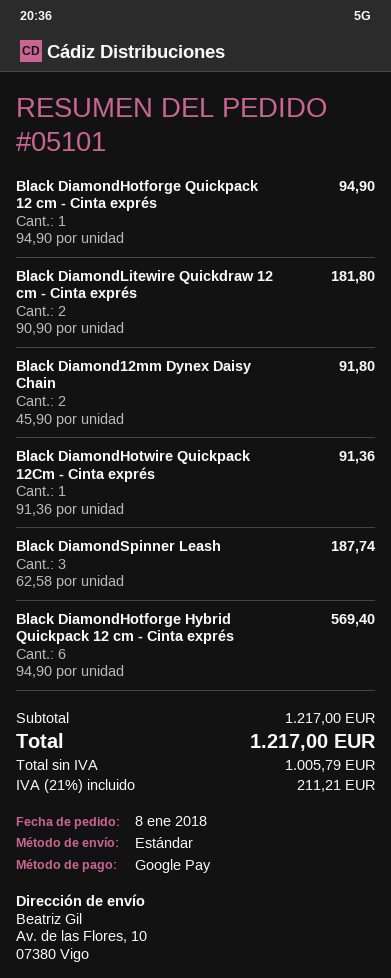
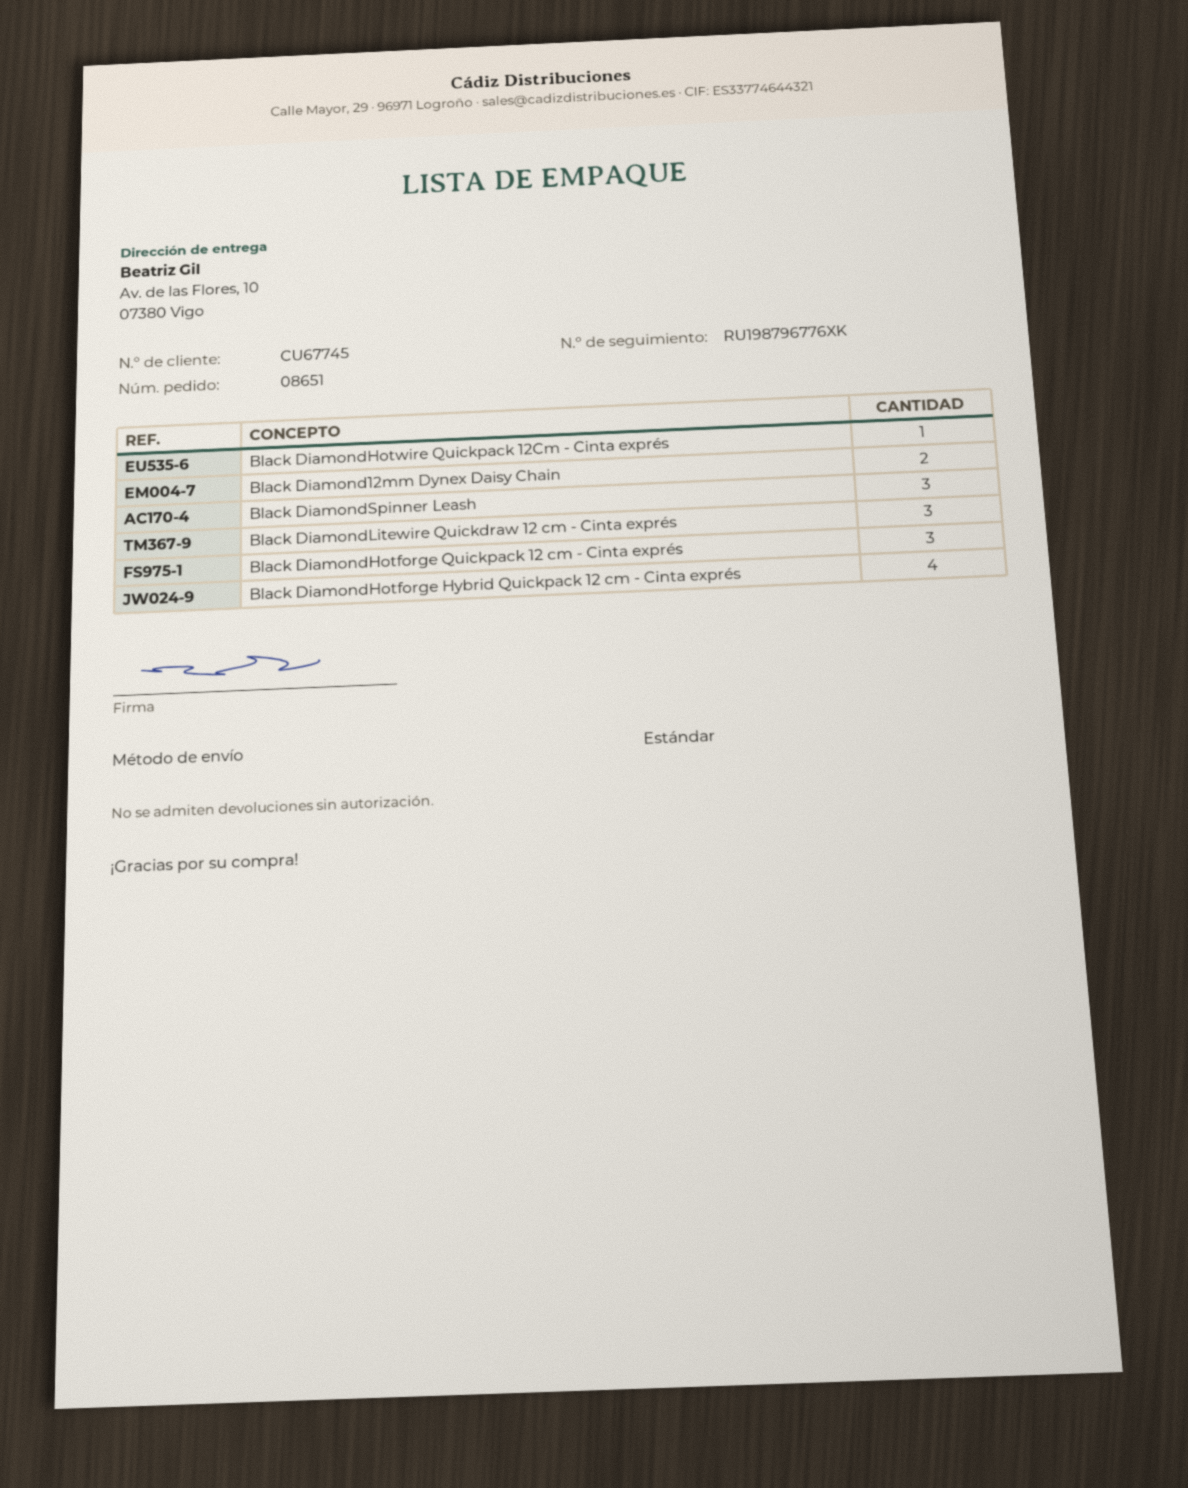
order number: 05101 -> 08651
Black DiamondHotforge Quickpack 12 cm - Cinta exprés: 1 -> 3
Black DiamondLitewire Quickdraw 12 cm - Cinta exprés: 2 -> 3
Black DiamondHotforge Hybrid Quickpack 12 cm - Cinta exprés: 6 -> 4

